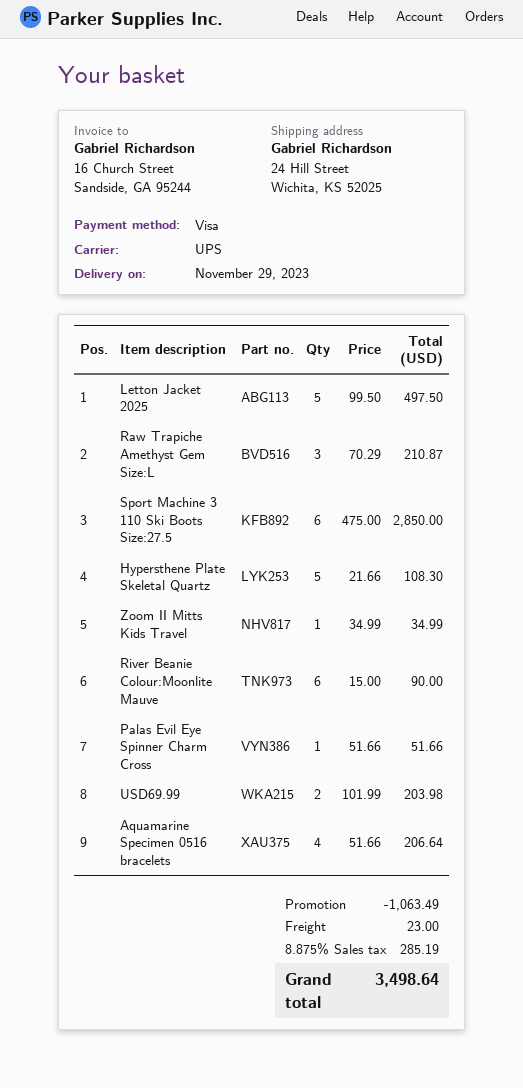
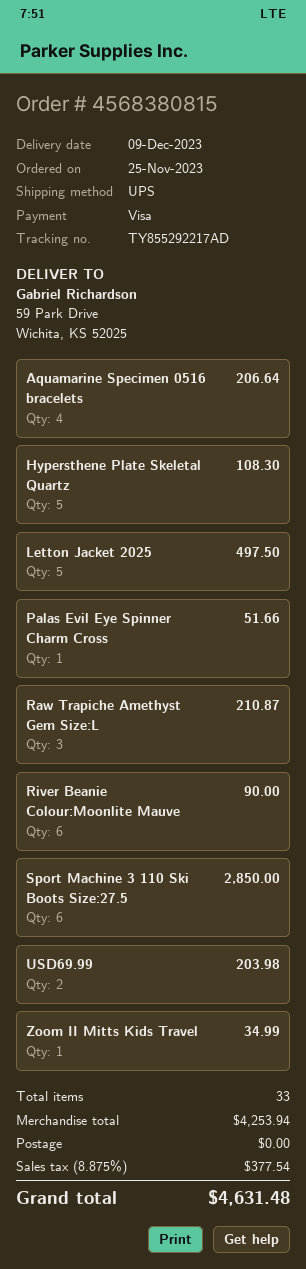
delivery date: 2023-11-29 -> 2023-12-09
ship to: 24 Hill Street, Wichita, KS 52025 -> 59 Park Drive, Wichita, KS 52025
discount: 1063.49 -> none
shipping: 23.00 -> 0.00
tax: 8.875% = 285.19 -> 8.875% = 377.54
total: 3498.64 -> 4631.48

